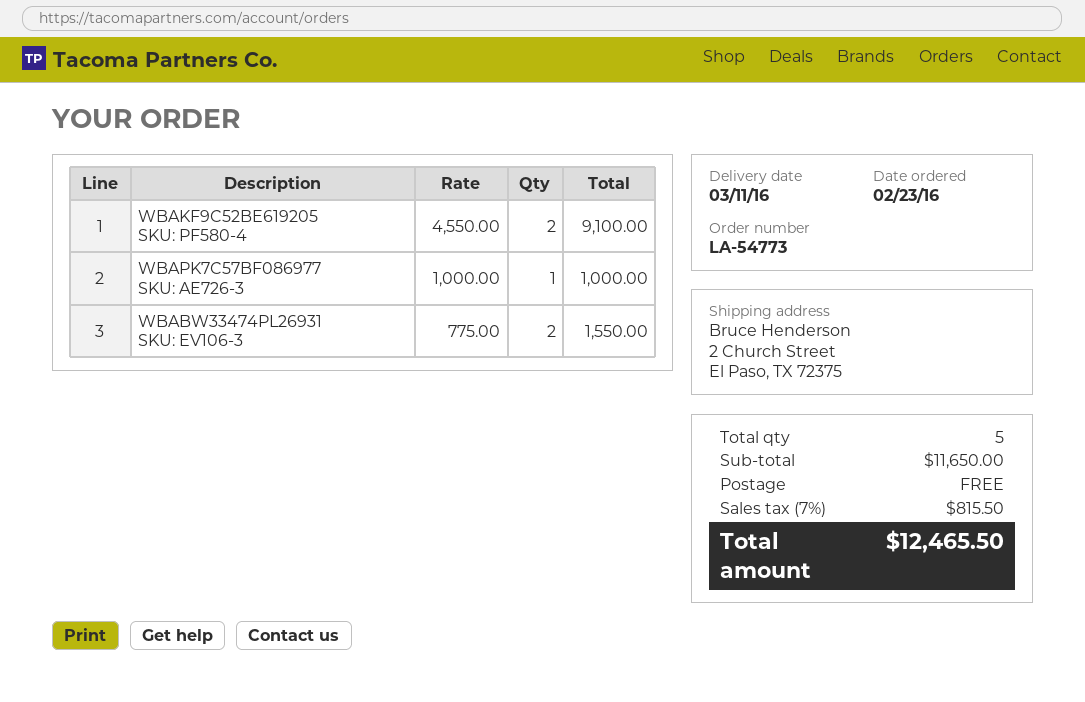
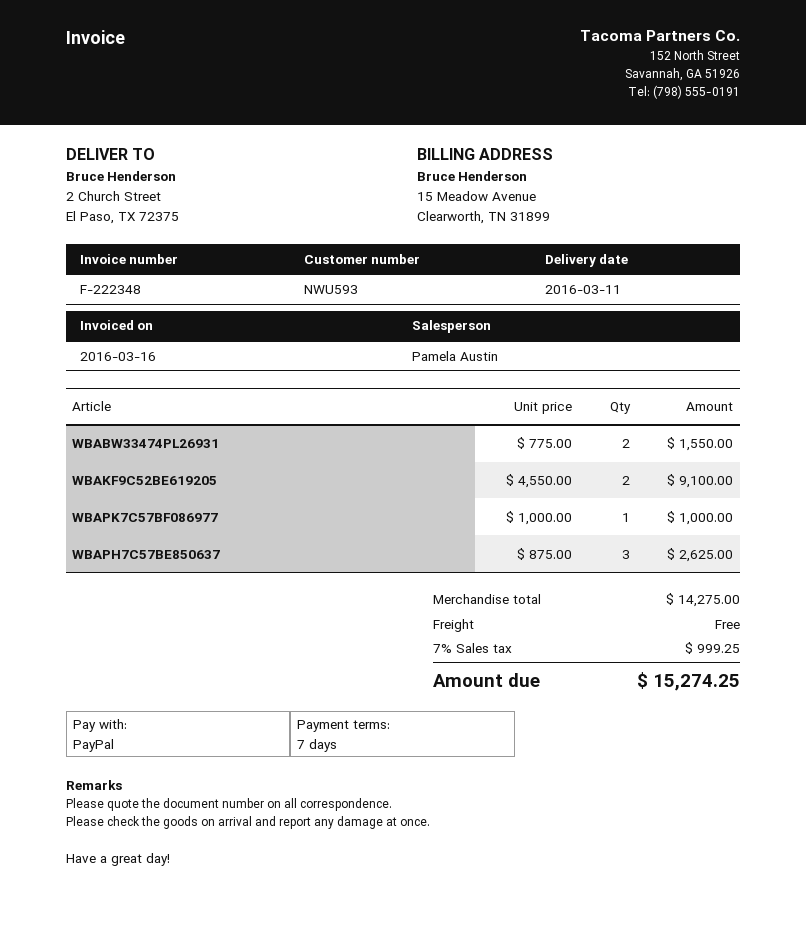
WBAPH7C57BE850637: none -> 3 x 875.00 = 2625.00
subtotal: 11650.00 -> 14275.00
tax: 7% = 815.50 -> 7% = 999.25
total: 12465.50 -> 15274.25

